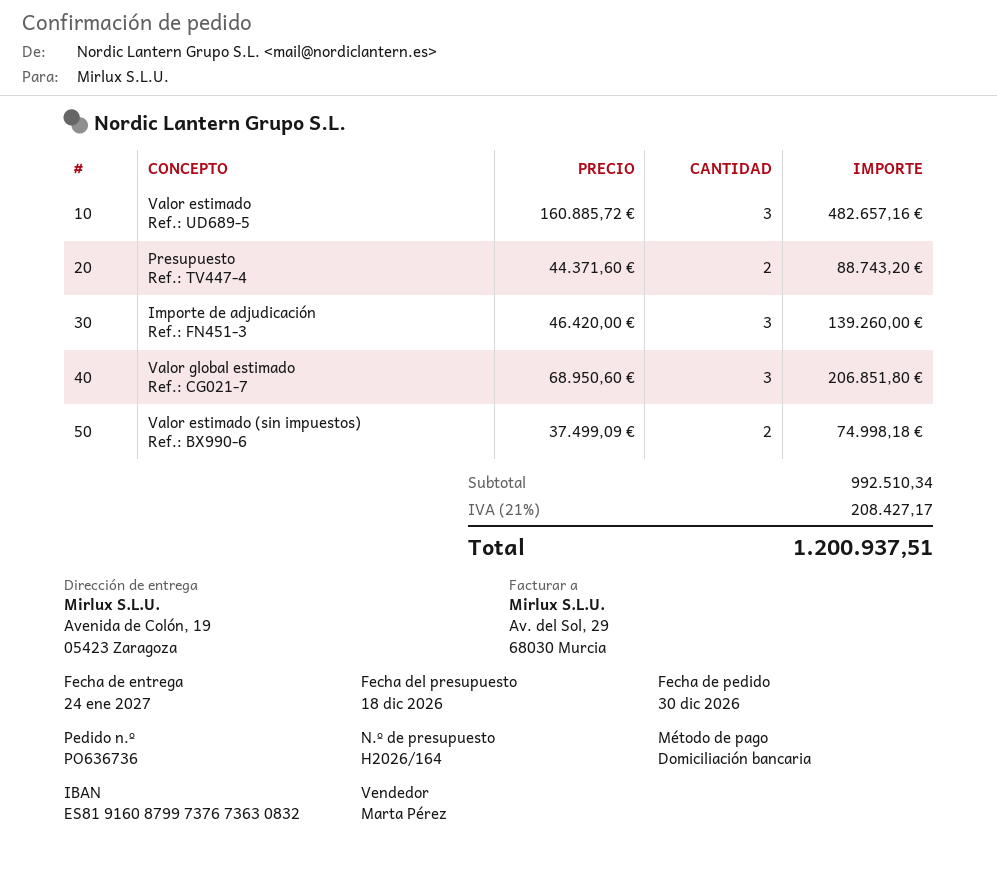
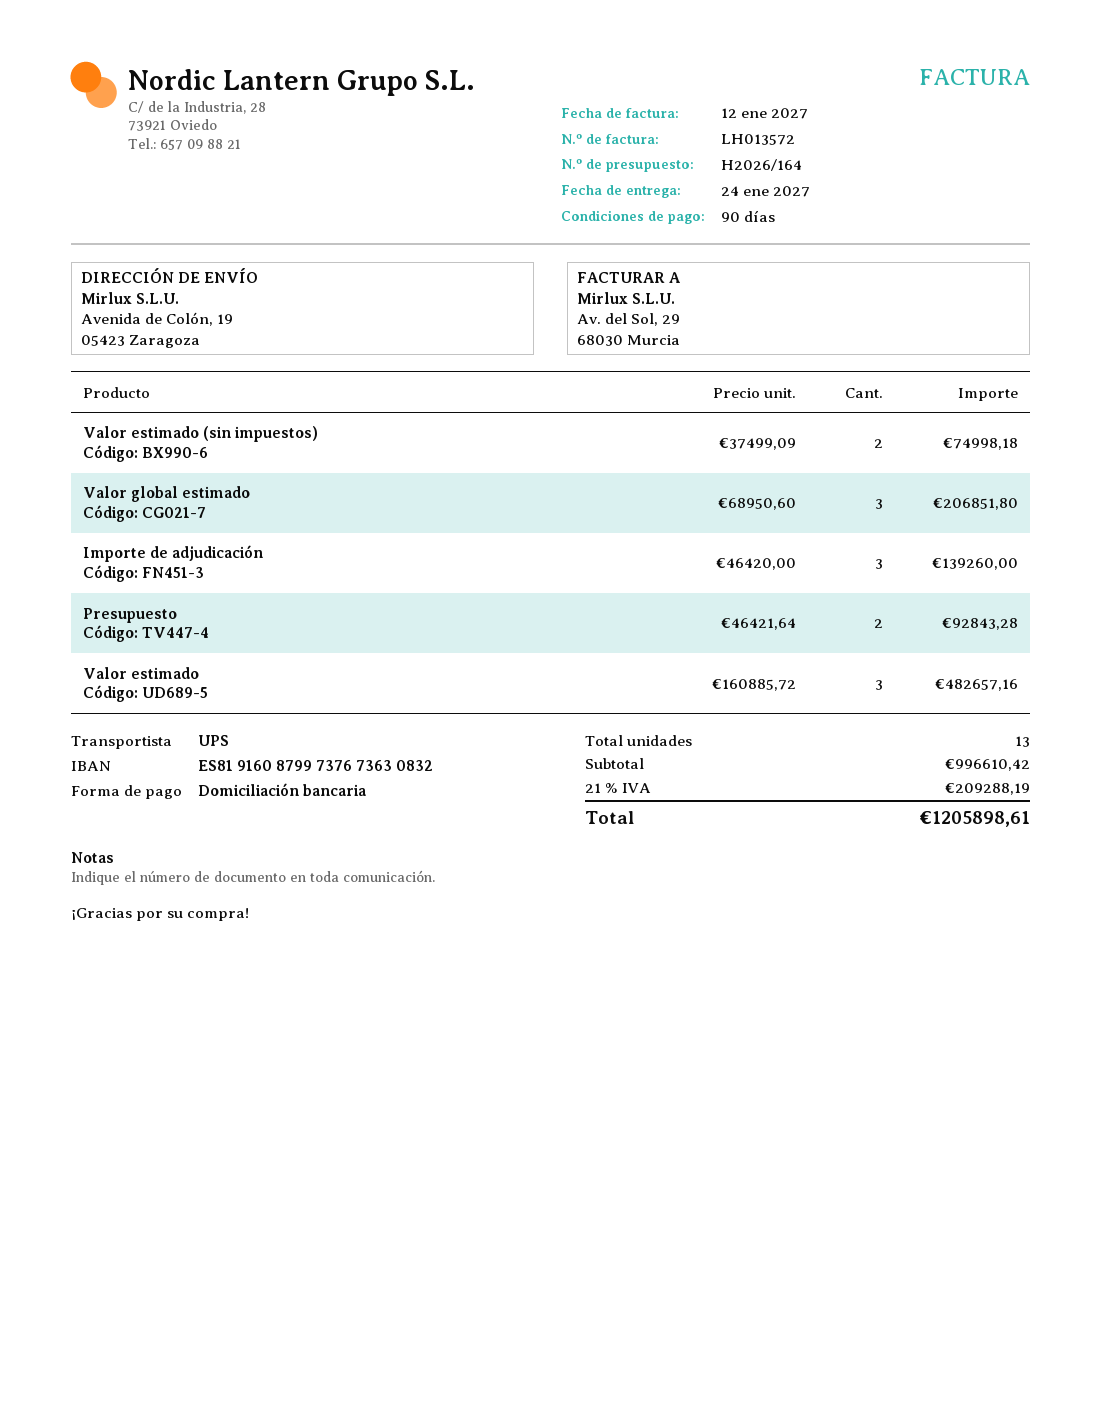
Presupuesto: 2 x 44371.60 = 88743.20 -> 2 x 46421.64 = 92843.28
subtotal: 992510.34 -> 996610.42
tax: 21% = 208427.17 -> 21% = 209288.19
total: 1200937.51 -> 1205898.61

